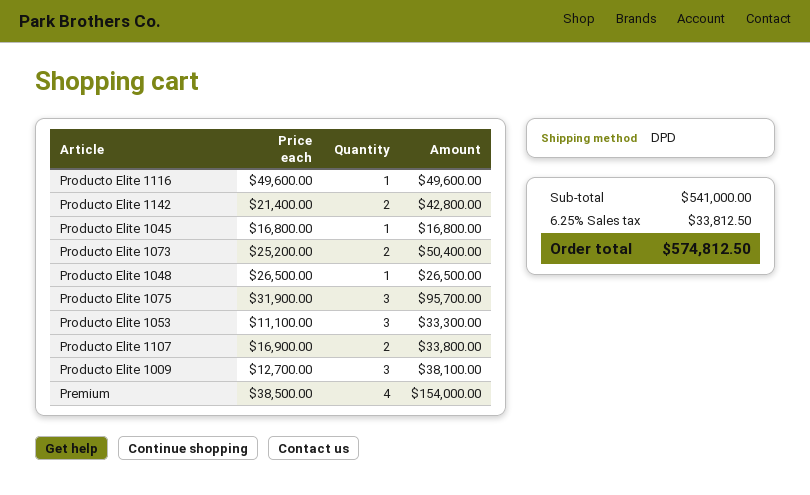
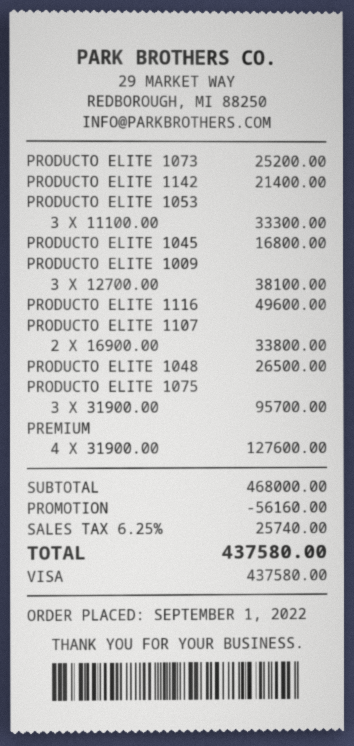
Producto Elite 1142: 2 x 21400.00 = 42800.00 -> 1 x 21400.00 = 21400.00
Producto Elite 1073: 2 x 25200.00 = 50400.00 -> 1 x 25200.00 = 25200.00
Premium: 4 x 38500.00 = 154000.00 -> 4 x 31900.00 = 127600.00
subtotal: 541000.00 -> 468000.00
discount: none -> 56160.00
tax: 6.25% = 33812.50 -> 6.25% = 25740.00
total: 574812.50 -> 437580.00

